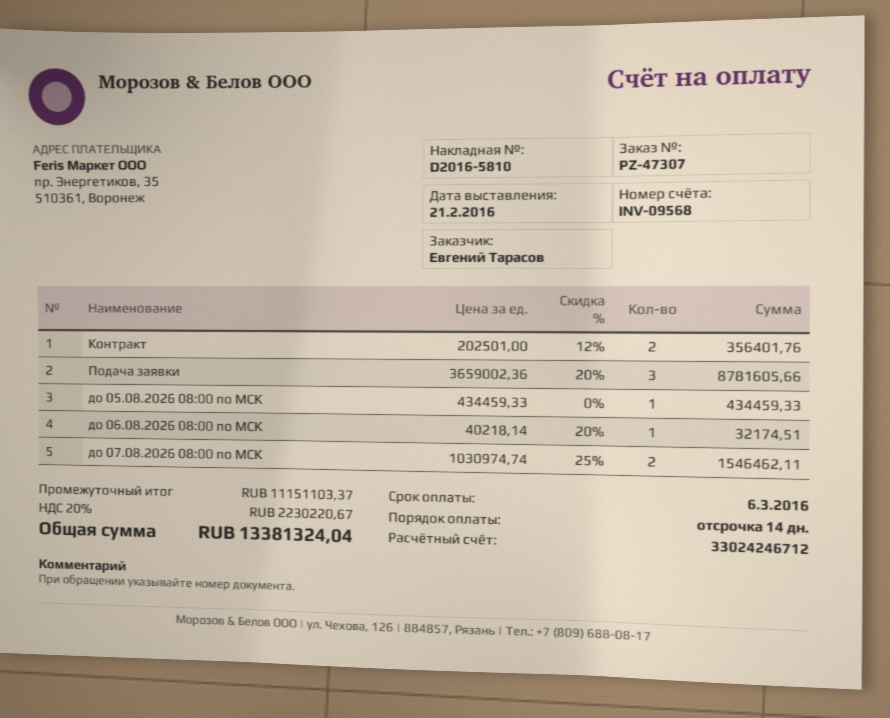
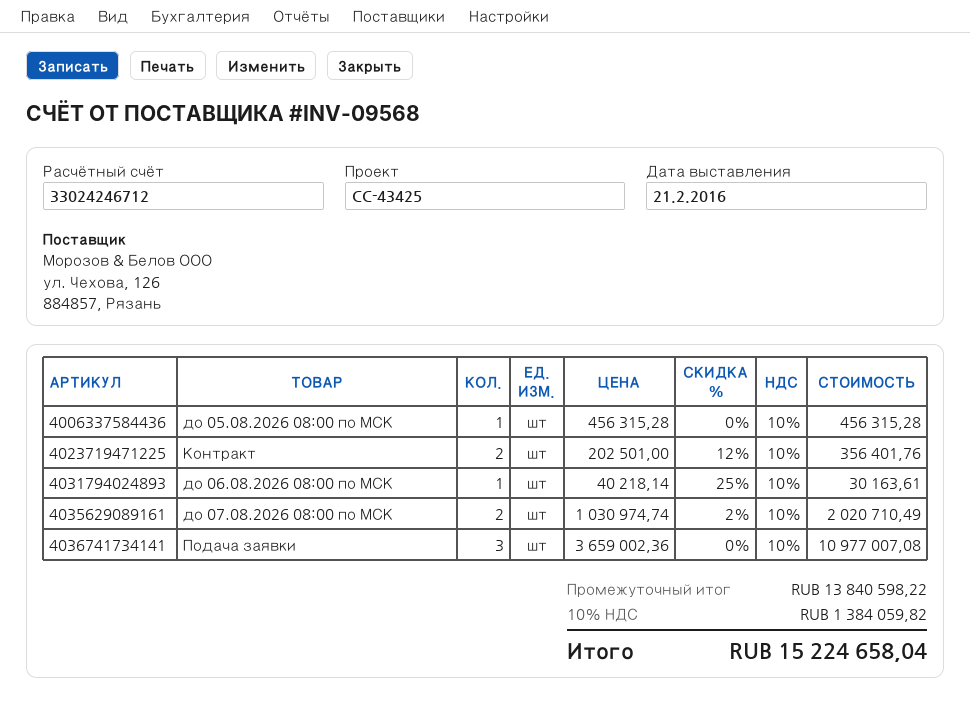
Подача заявки: 3 x 3659002.36 - 20% = 8781605.66 -> 3 x 3659002.36 = 10977007.08
до 05.08.2026 08:00 по МСК: 1 x 434459.33 = 434459.33 -> 1 x 456315.28 = 456315.28
до 06.08.2026 08:00 по МСК: 1 x 40218.14 - 20% = 32174.51 -> 1 x 40218.14 - 25% = 30163.61
до 07.08.2026 08:00 по МСК: 2 x 1030974.74 - 25% = 1546462.11 -> 2 x 1030974.74 - 2% = 2020710.49
subtotal: 11151103.37 -> 13840598.22
tax: 20% = 2230220.67 -> 10% = 1384059.82
total: 13381324.04 -> 15224658.04

